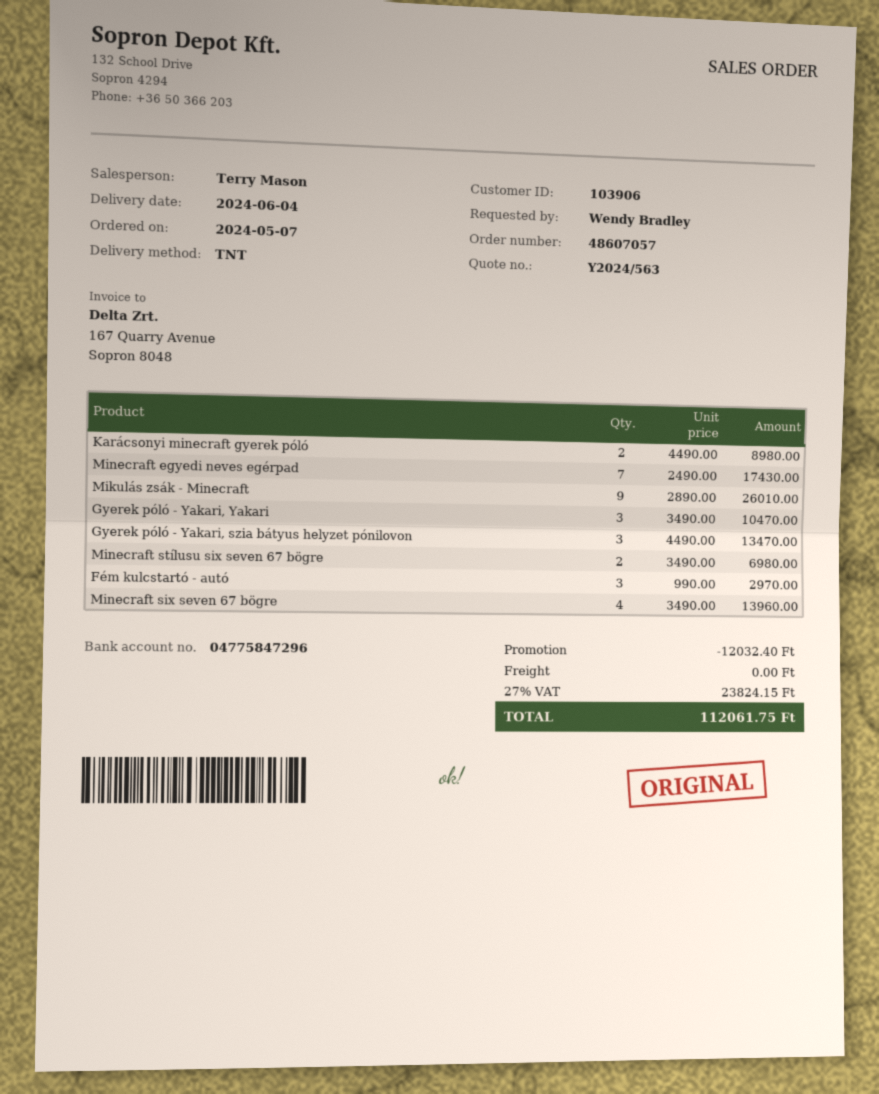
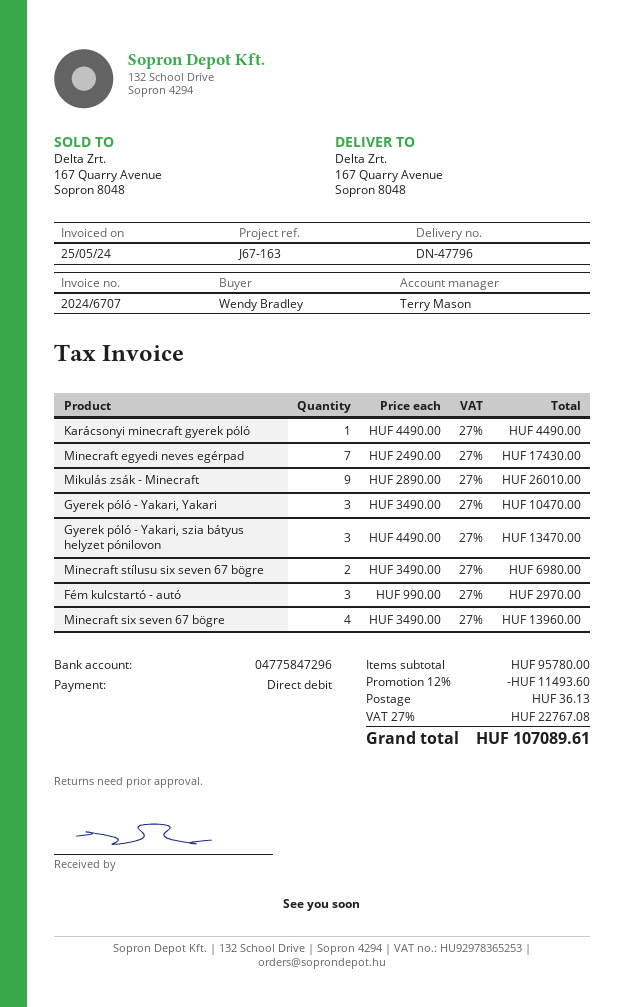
Karácsonyi minecraft gyerek póló: 2 x 4490.00 = 8980.00 -> 1 x 4490.00 = 4490.00
discount: 12032.40 -> 11493.60
shipping: 0.00 -> 36.13
tax: 27% = 23824.15 -> 27% = 22767.08
total: 112061.75 -> 107089.61

